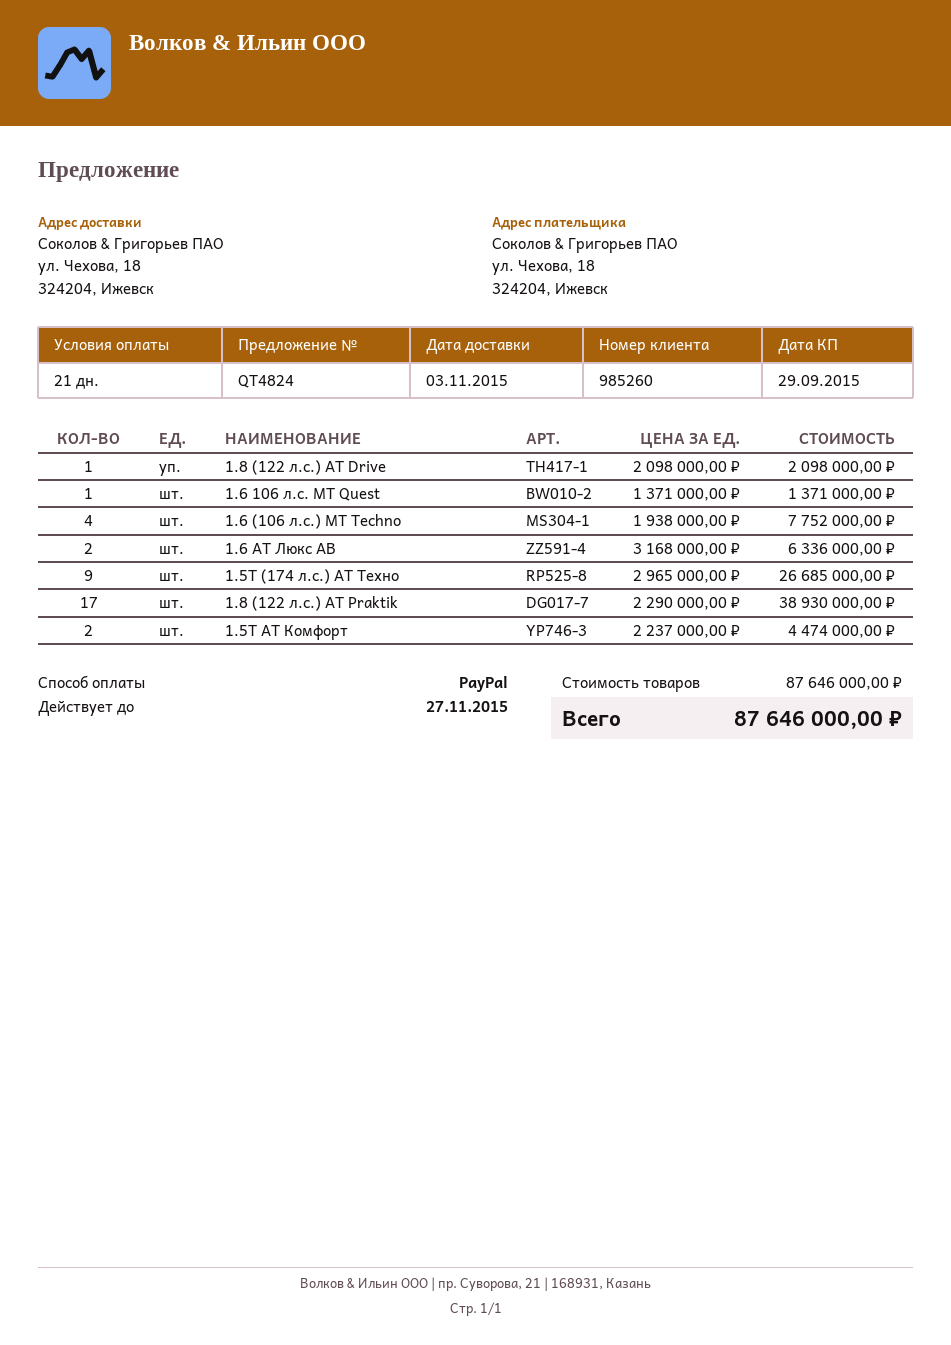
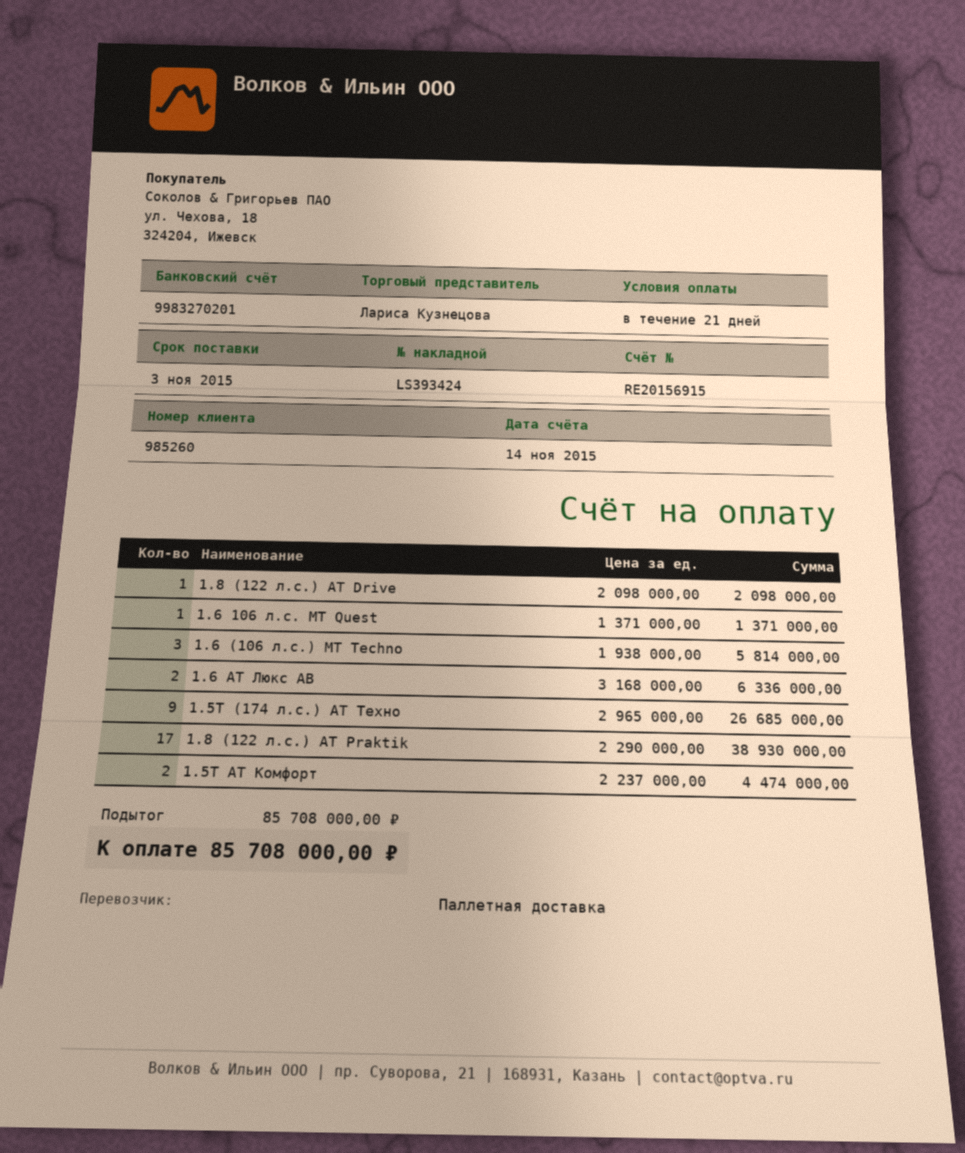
1.6 (106 л.с.) MT Techno: 4 x 1938000.00 = 7752000.00 -> 3 x 1938000.00 = 5814000.00
subtotal: 87646000.00 -> 85708000.00
total: 87646000.00 -> 85708000.00

